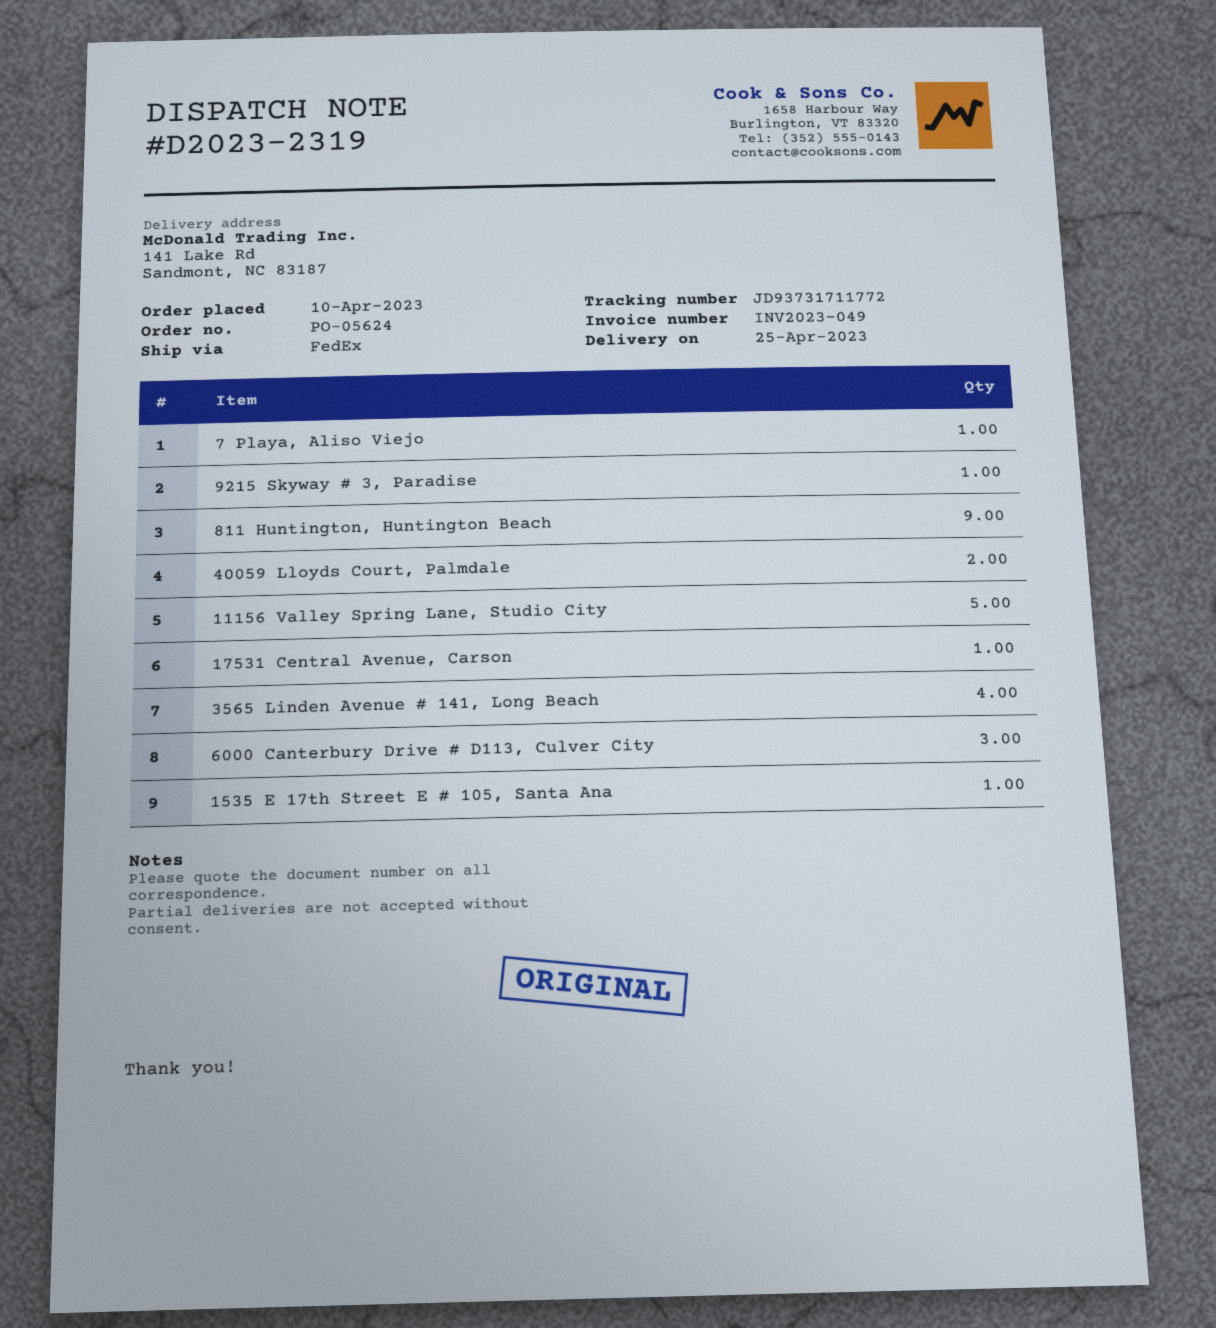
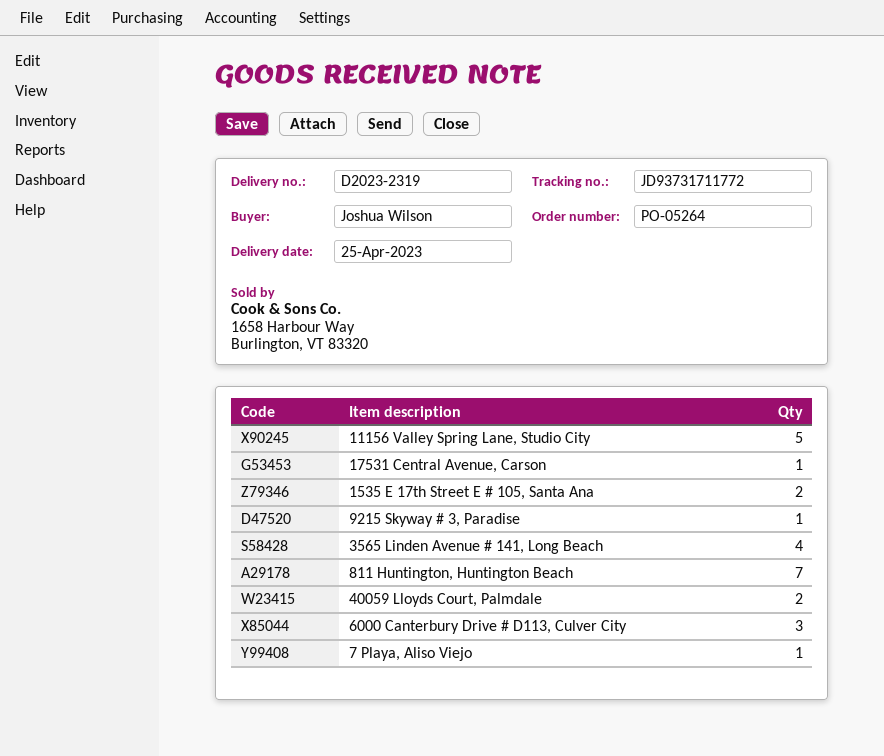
order number: PO-05624 -> PO-05264
811 Huntington, Huntington Beach: 9 -> 7
1535 E 17th Street E # 105, Santa Ana: 1 -> 2

